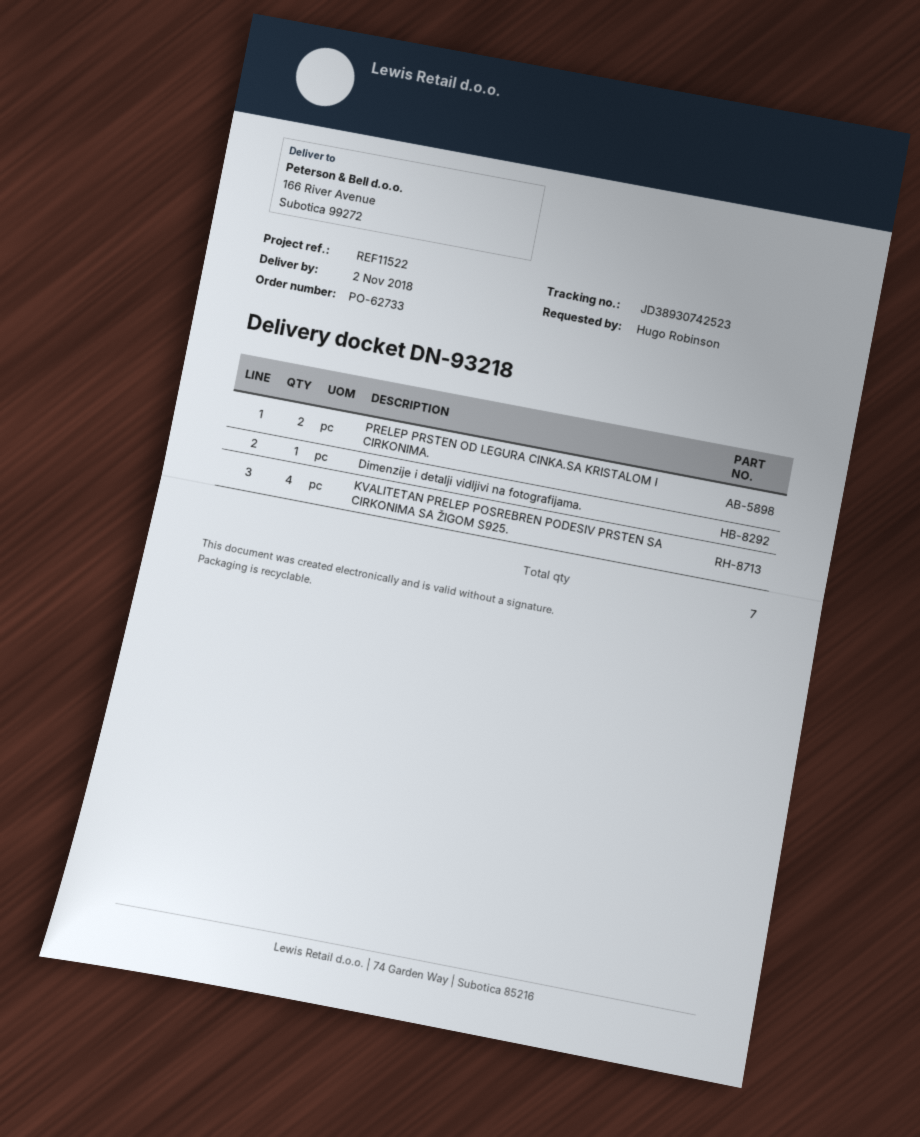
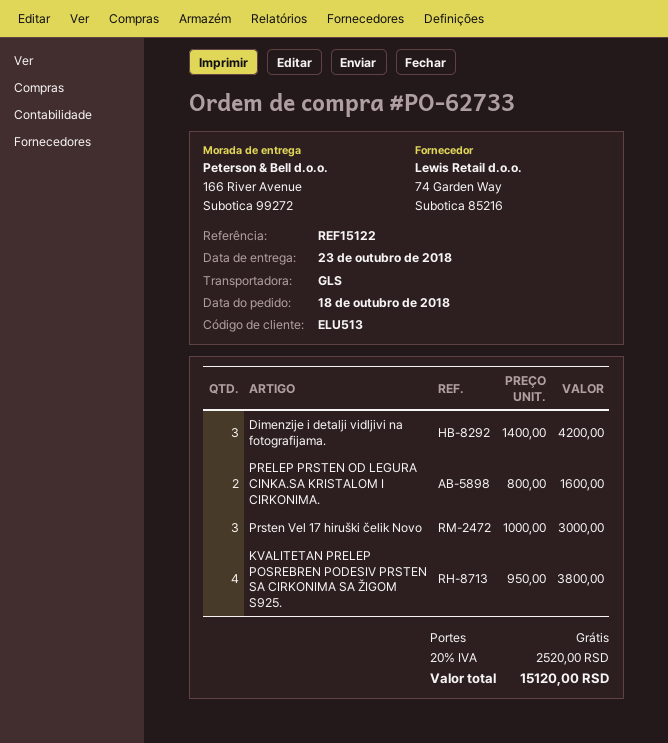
delivery date: 2018-11-02 -> 2018-10-23
reference: REF11522 -> REF15122
Dimenzije i detalji vidljivi na fotografijama.: 1 -> 3
Prsten Vel 17 hiruški čelik Novo: none -> 3

